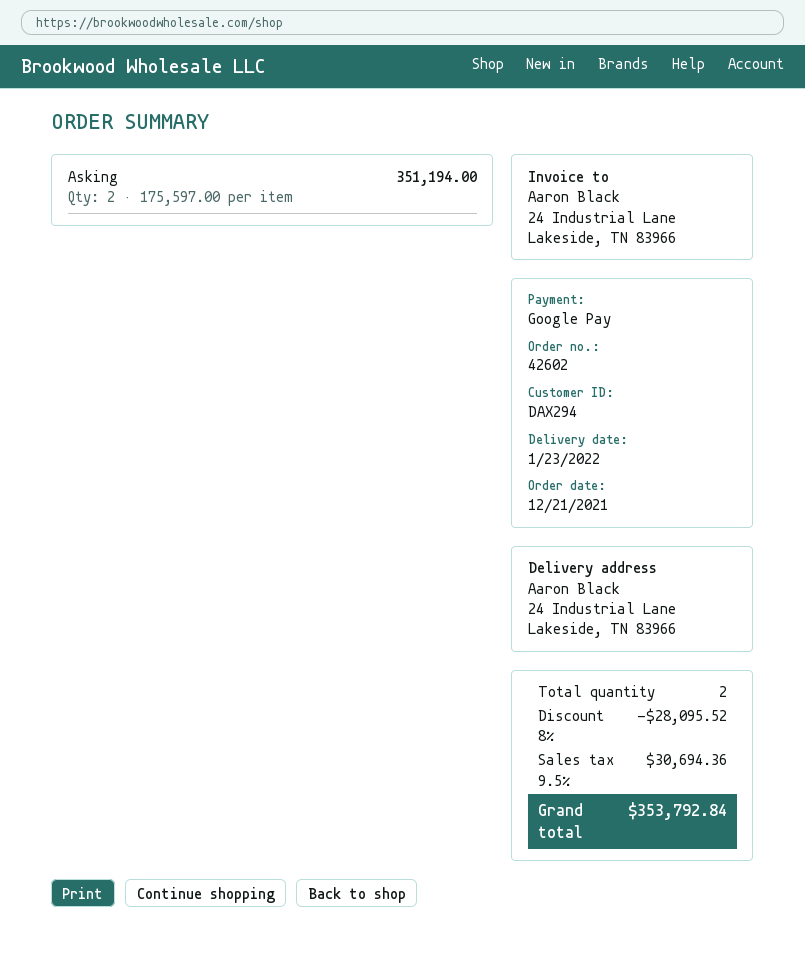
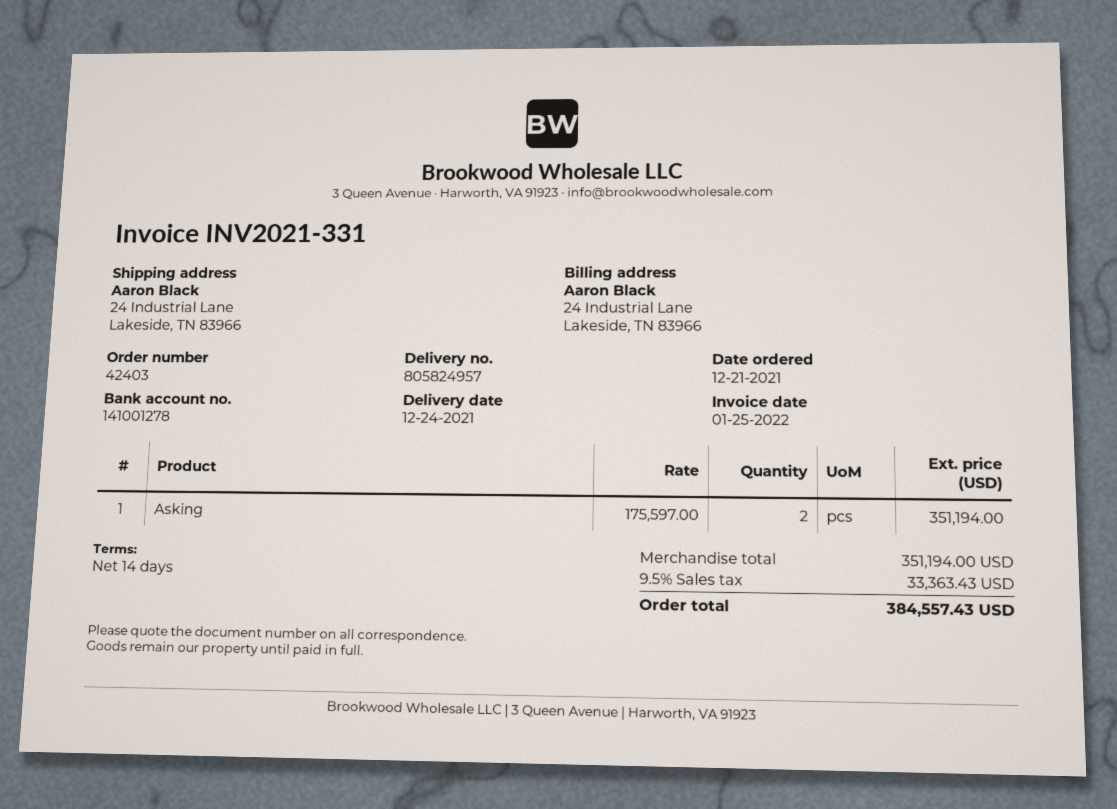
order number: 42602 -> 42403
delivery date: 2022-01-23 -> 2021-12-24
discount: 8% = 28095.52 -> none
tax: 9.5% = 30694.36 -> 9.5% = 33363.43
total: 353792.84 -> 384557.43

